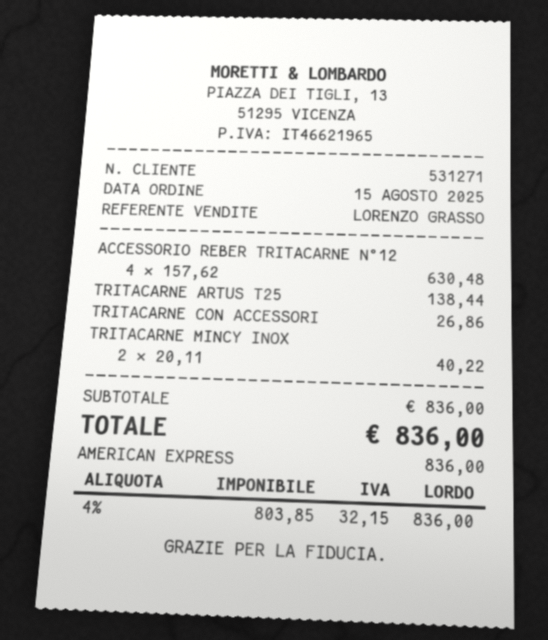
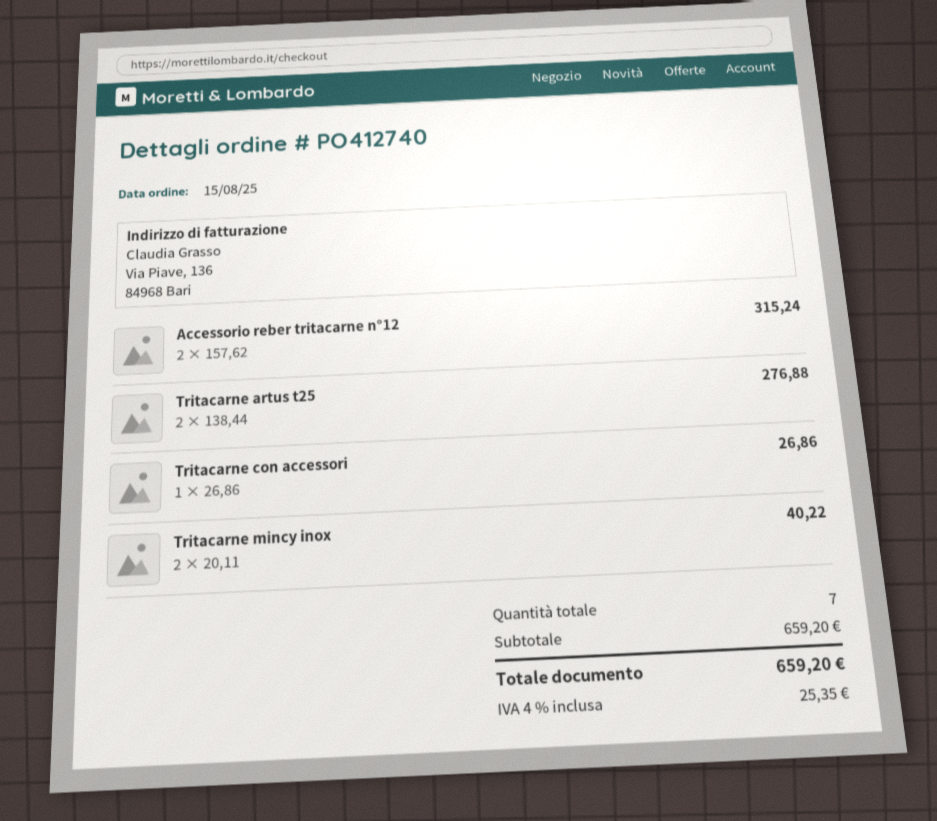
ACCESSORIO REBER TRITACARNE N°12: 4 x 157.62 = 630.48 -> 2 x 157.62 = 315.24
TRITACARNE ARTUS T25: 1 x 138.44 = 138.44 -> 2 x 138.44 = 276.88
subtotal: 836.00 -> 659.20
tax: 4% = 32.15 -> 4% = 25.35
total: 836.00 -> 659.20

